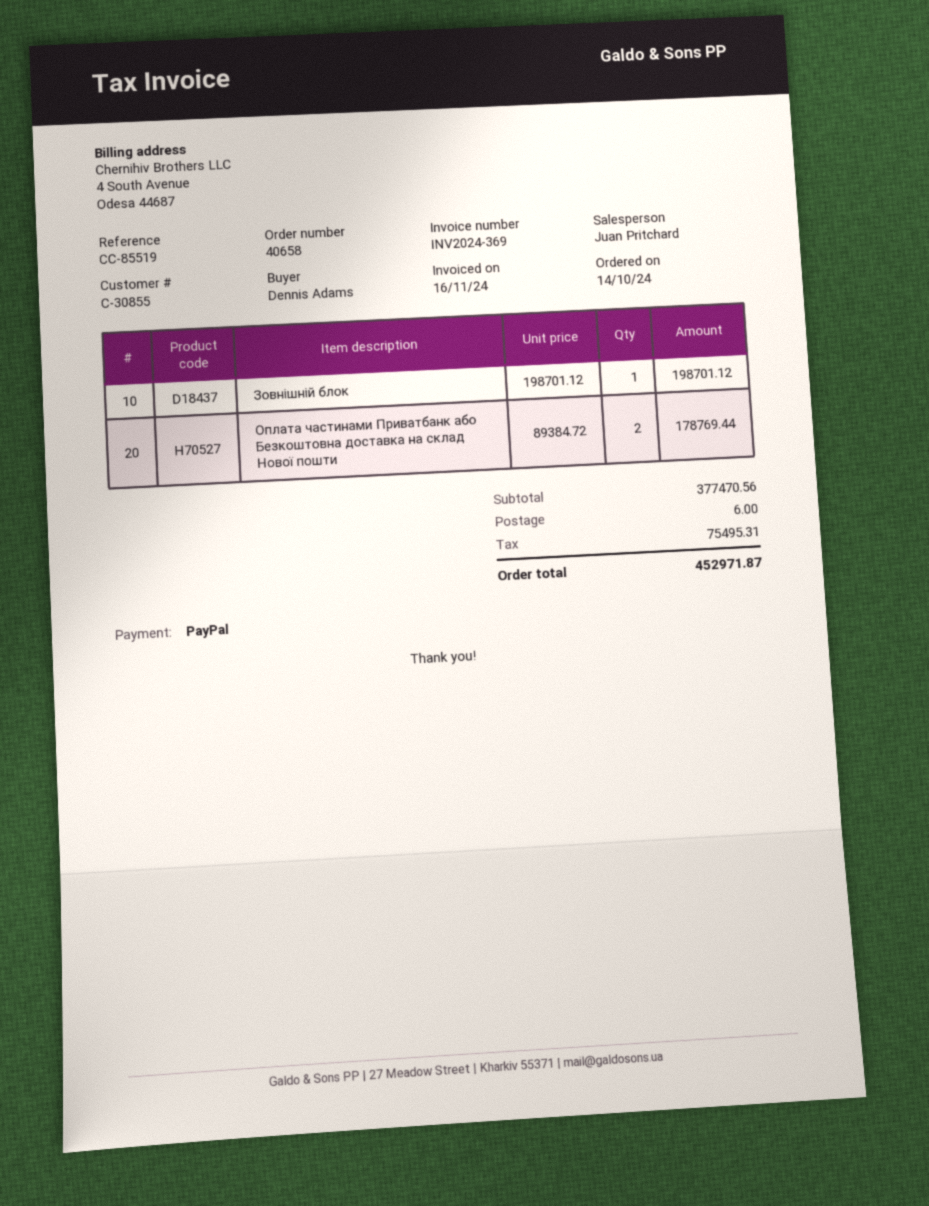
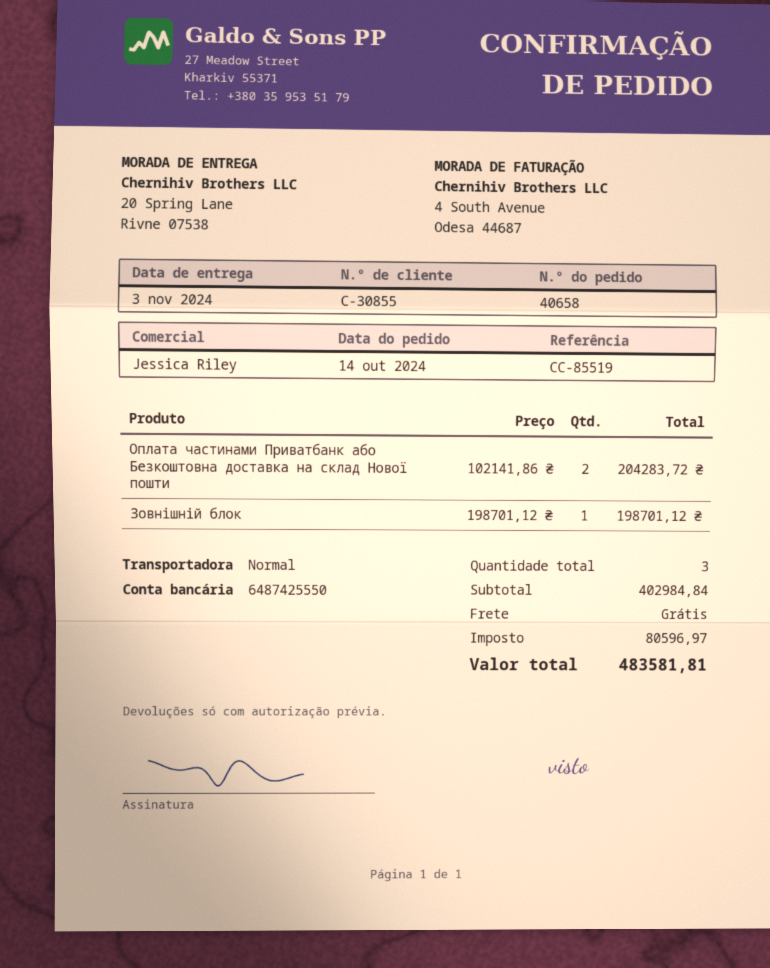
sales rep: Juan Pritchard -> Jessica Riley
Оплата частинами Приватбанк або Безкоштовна доставка на склад Нової пошти: 2 x 89384.72 = 178769.44 -> 2 x 102141.86 = 204283.72
subtotal: 377470.56 -> 402984.84
shipping: 6.00 -> 0.00
tax: 75495.31 -> 80596.97
total: 452971.87 -> 483581.81

